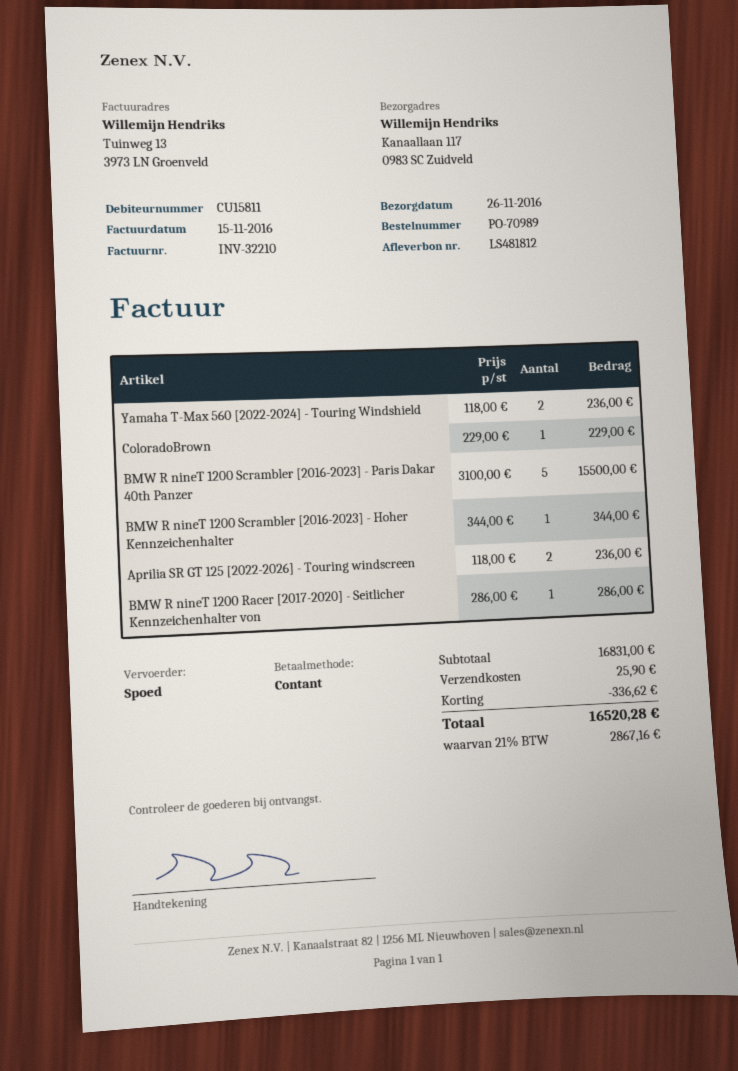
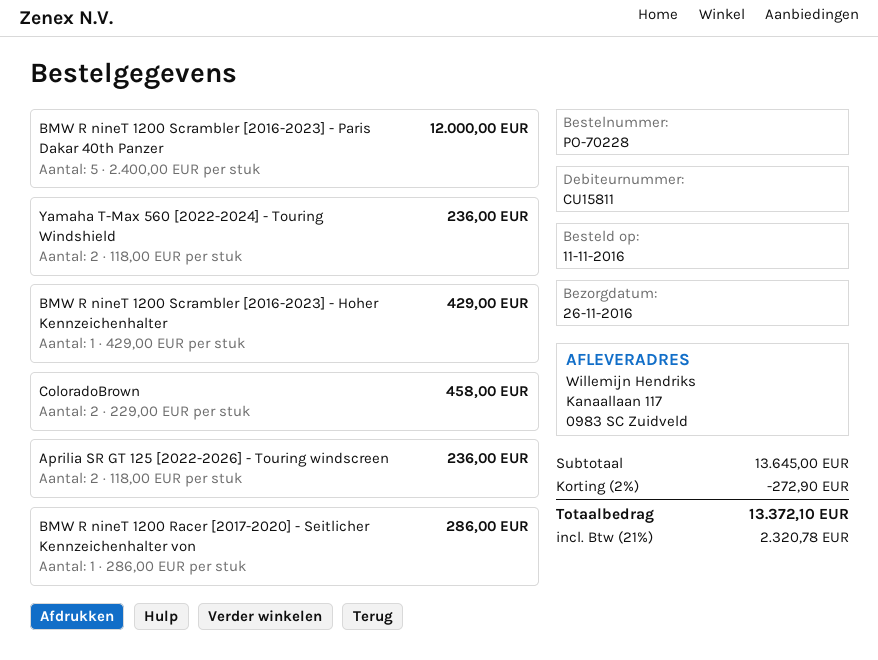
order number: PO-70989 -> PO-70228
ColoradoBrown: 1 x 229.00 = 229.00 -> 2 x 229.00 = 458.00
BMW R nineT 1200 Scrambler [2016-2023] - Paris Dakar 40th Panzer: 5 x 3100.00 = 15500.00 -> 5 x 2400.00 = 12000.00
BMW R nineT 1200 Scrambler [2016-2023] - Hoher Kennzeichenhalter: 1 x 344.00 = 344.00 -> 1 x 429.00 = 429.00
subtotal: 16831.00 -> 13645.00
discount: 336.62 -> 272.90
shipping: 25.90 -> none
tax: 21% = 2867.16 -> 21% = 2320.78
total: 16520.28 -> 13372.10

